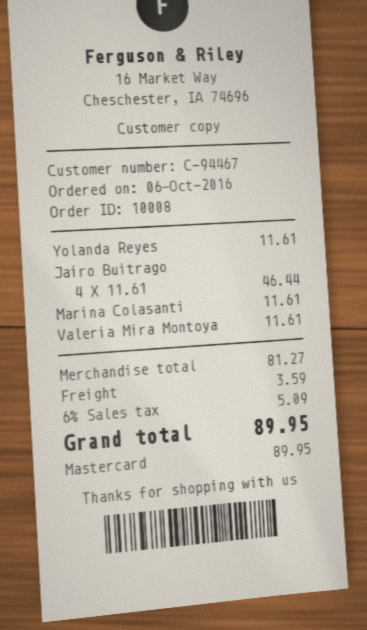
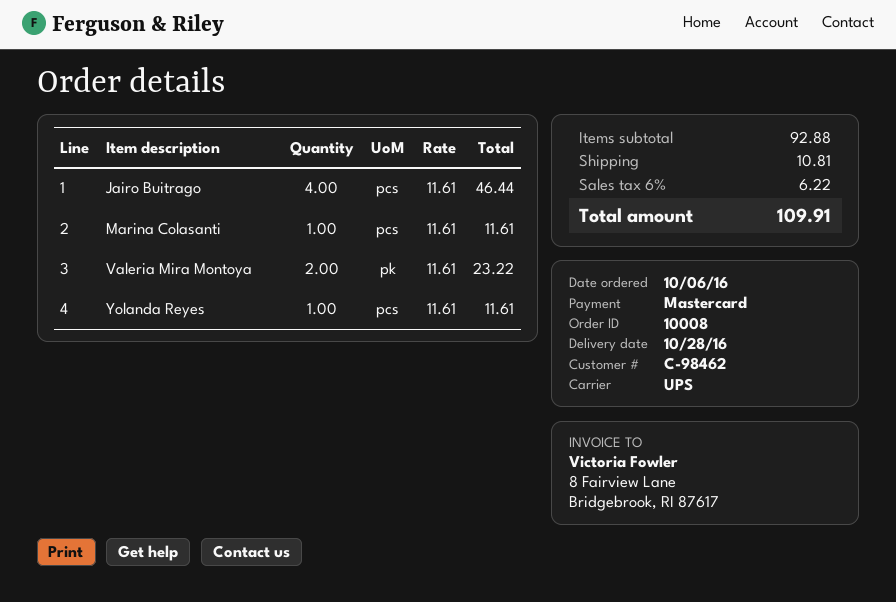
customer number: C-94467 -> C-98462
Valeria Mira Montoya: 1 x 11.61 = 11.61 -> 2 x 11.61 = 23.22
subtotal: 81.27 -> 92.88
shipping: 3.59 -> 10.81
tax: 6% = 5.09 -> 6% = 6.22
total: 89.95 -> 109.91

